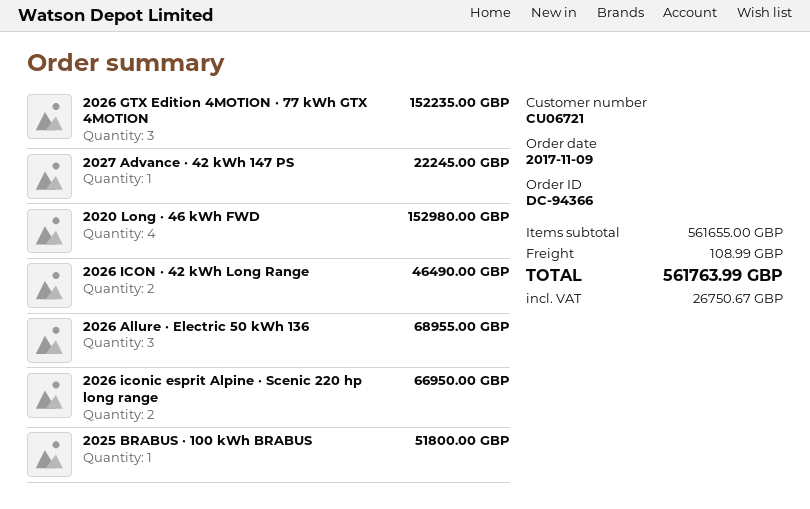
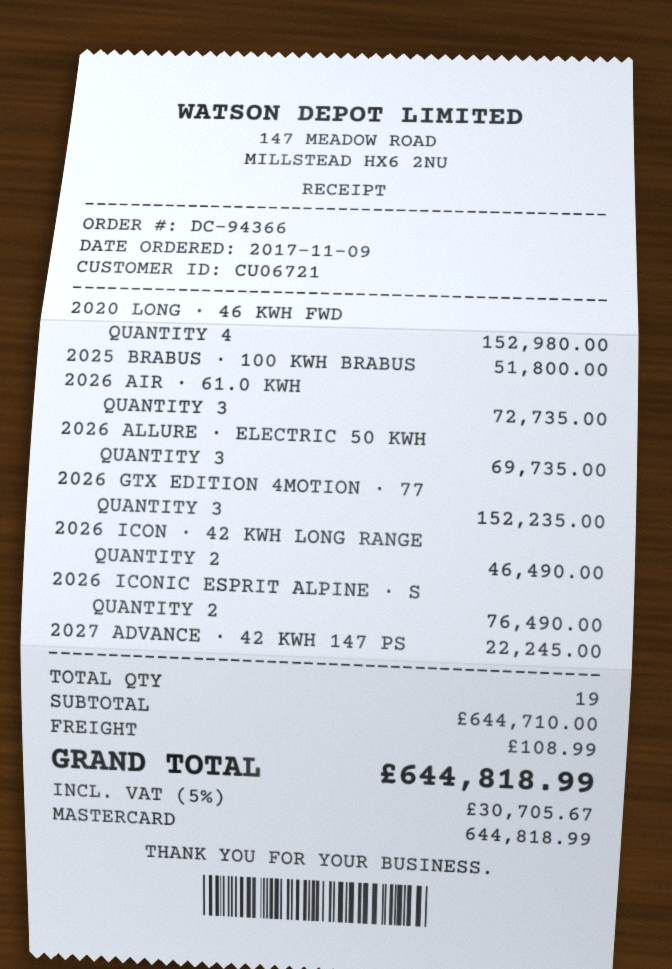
2026 Allure · Electric 50 kWh 136: 3 for 68955.00 -> 3 for 69735.00
2026 iconic esprit Alpine · Scenic 220 hp long range: 2 for 66950.00 -> 2 for 76490.00
2026 AIR · 61.0 KWH: none -> 3 for 72735.00
subtotal: 561655.00 -> 644710.00
tax: 26750.67 -> 30705.67
total: 561763.99 -> 644818.99

